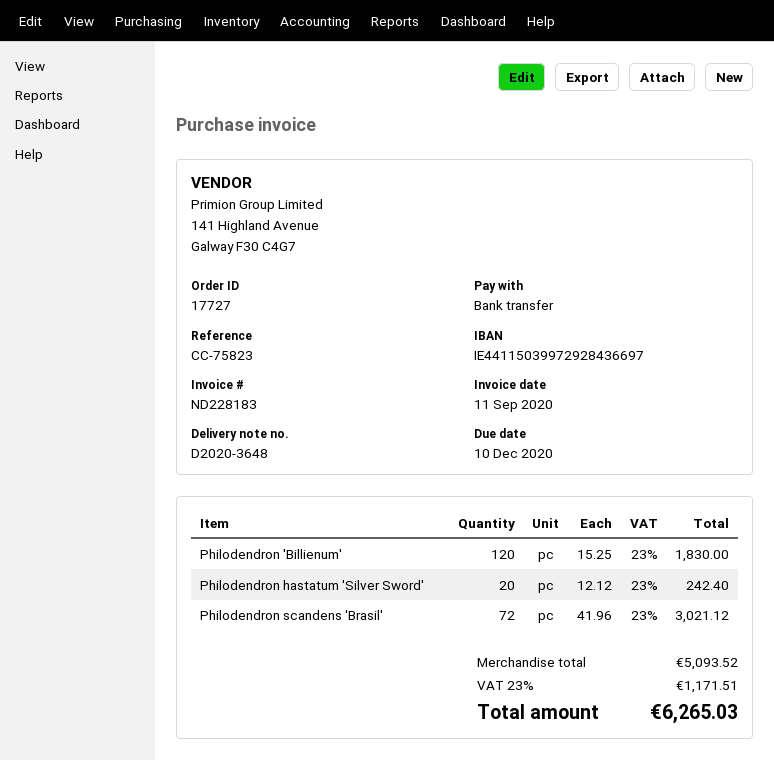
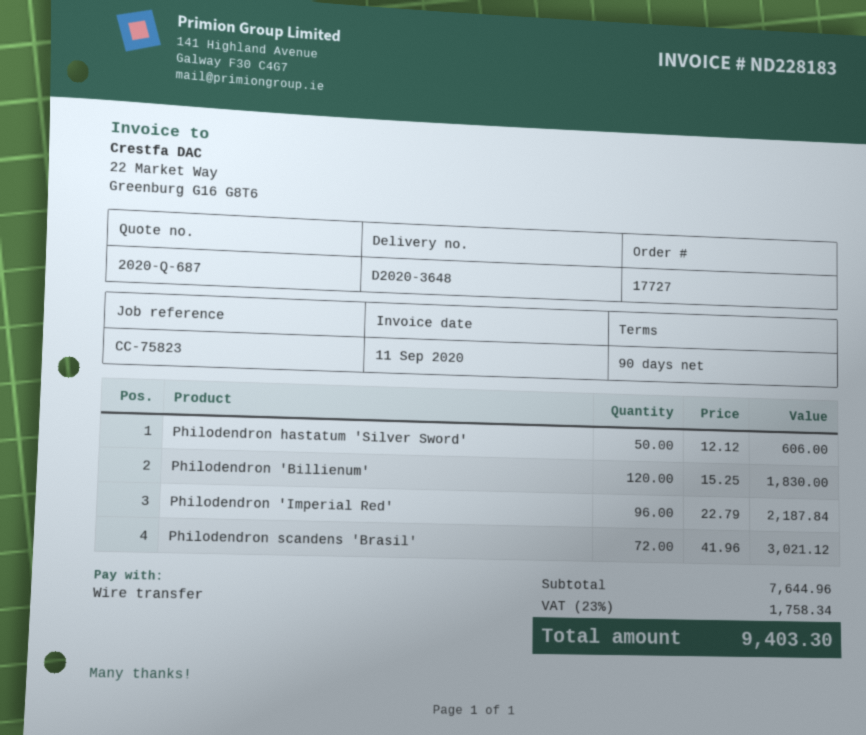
Philodendron hastatum 'Silver Sword': 20 x 12.12 = 242.40 -> 50 x 12.12 = 606.00
Philodendron 'Imperial Red': none -> 96 x 22.79 = 2187.84
subtotal: 5093.52 -> 7644.96
tax: 23% = 1171.51 -> 23% = 1758.34
total: 6265.03 -> 9403.30

